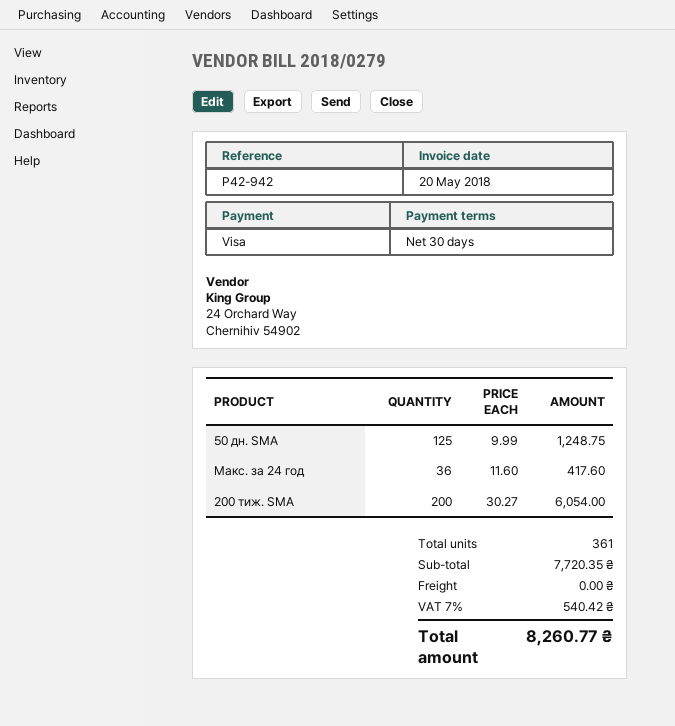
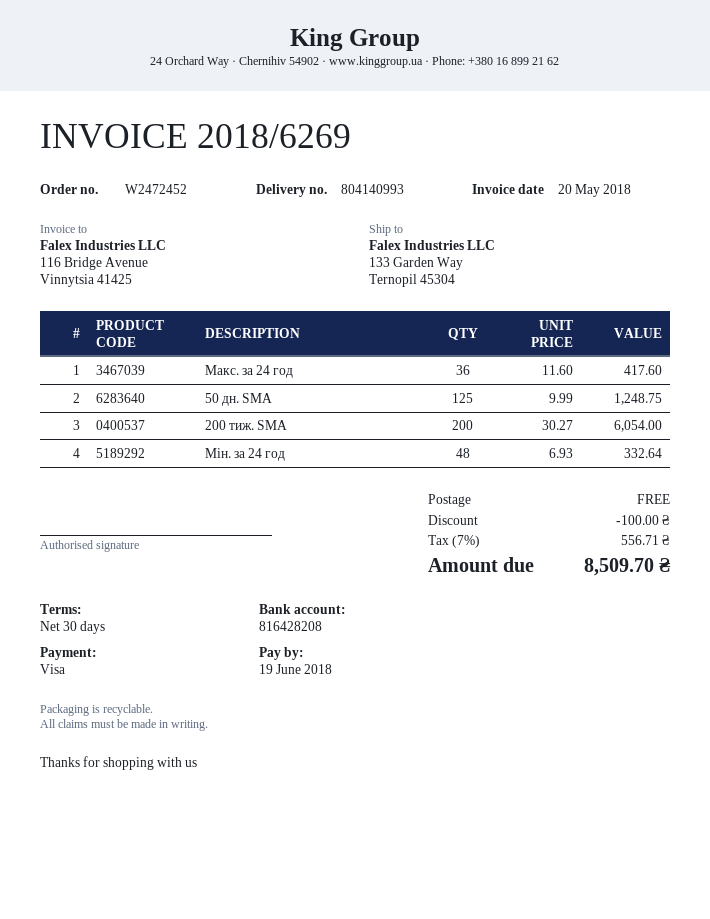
invoice number: 2018/0279 -> 2018/6269
Мін. за 24 год: none -> 48 x 6.93 = 332.64
discount: none -> 100.00
tax: 7% = 540.42 -> 7% = 556.71
total: 8260.77 -> 8509.70

